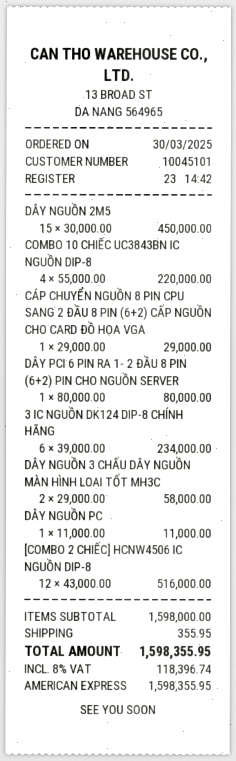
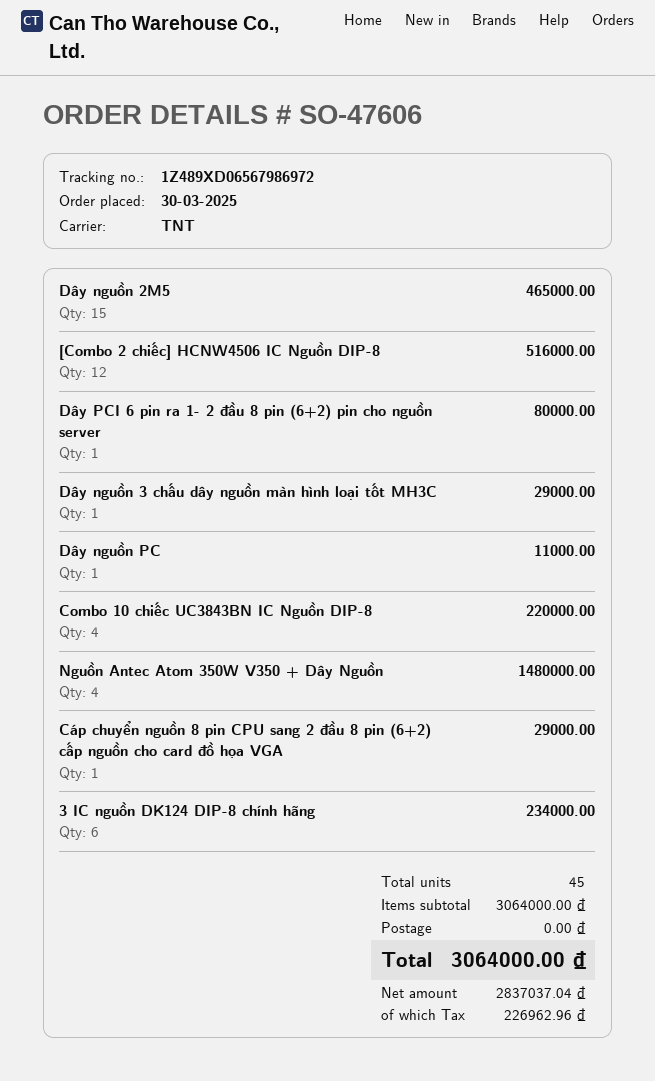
DÂY NGUỒN 2M5: 15 for 450000.00 -> 15 for 465000.00
DÂY NGUỒN 3 CHẤU DÂY NGUỒN MÀN HÌNH LOẠI TỐT MH3C: 2 for 58000.00 -> 1 for 29000.00
Nguồn Antec Atom 350W V350 + Dây Nguồn: none -> 4 for 1480000.00
subtotal: 1598000.00 -> 3064000.00
shipping: 355.95 -> 0.00
tax: 118396.74 -> 226962.96
total: 1598355.95 -> 3064000.00

